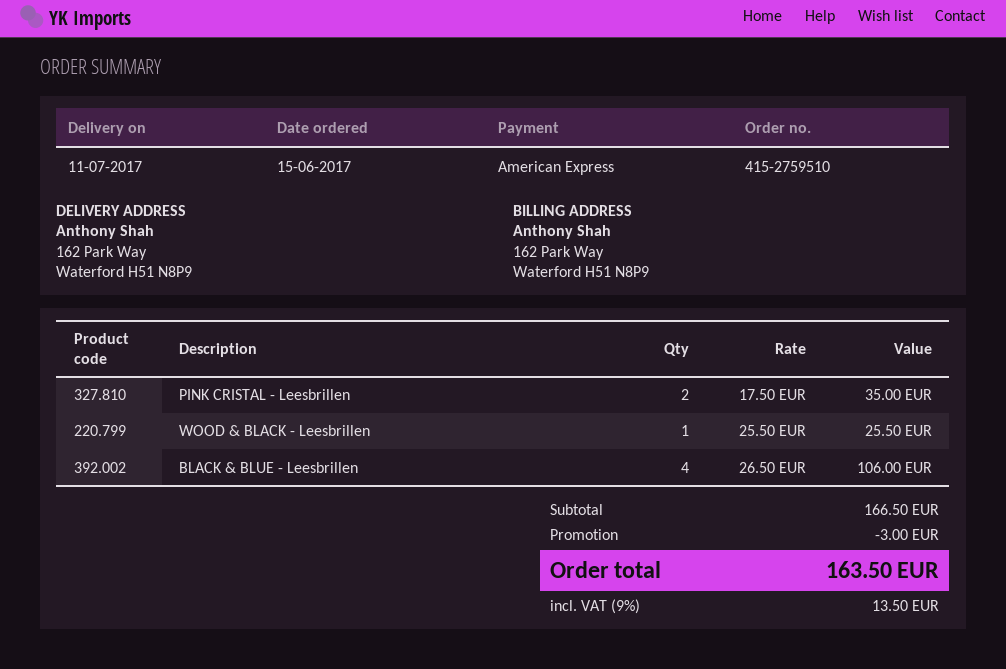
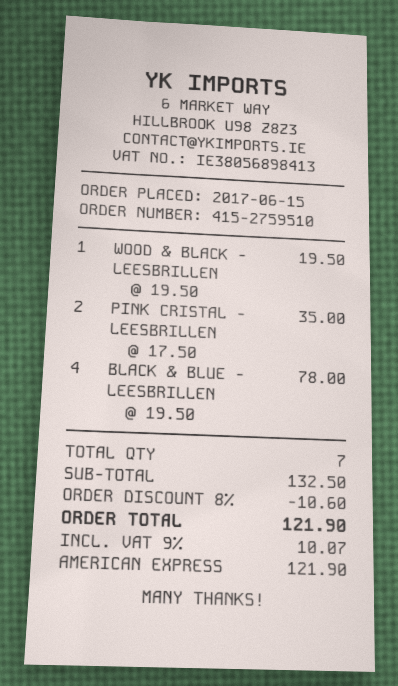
WOOD & BLACK - Leesbrillen: 1 x 25.50 = 25.50 -> 1 x 19.50 = 19.50
BLACK & BLUE - Leesbrillen: 4 x 26.50 = 106.00 -> 4 x 19.50 = 78.00
subtotal: 166.50 -> 132.50
discount: 3.00 -> 10.60
tax: 9% = 13.50 -> 9% = 10.07
total: 163.50 -> 121.90

